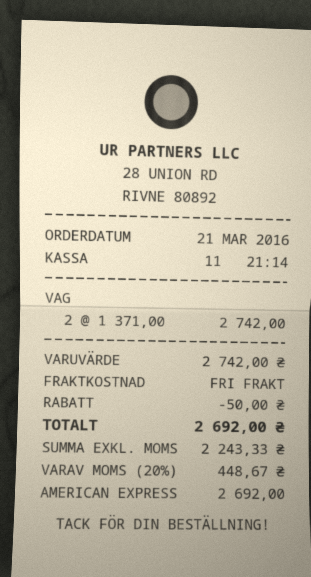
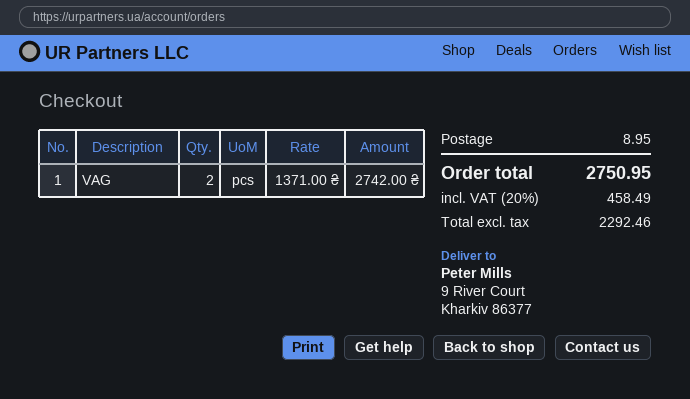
discount: 50.00 -> none
shipping: 0.00 -> 8.95
net: 2243.33 -> 2292.46
tax: 20% = 448.67 -> 20% = 458.49
total: 2692.00 -> 2750.95

